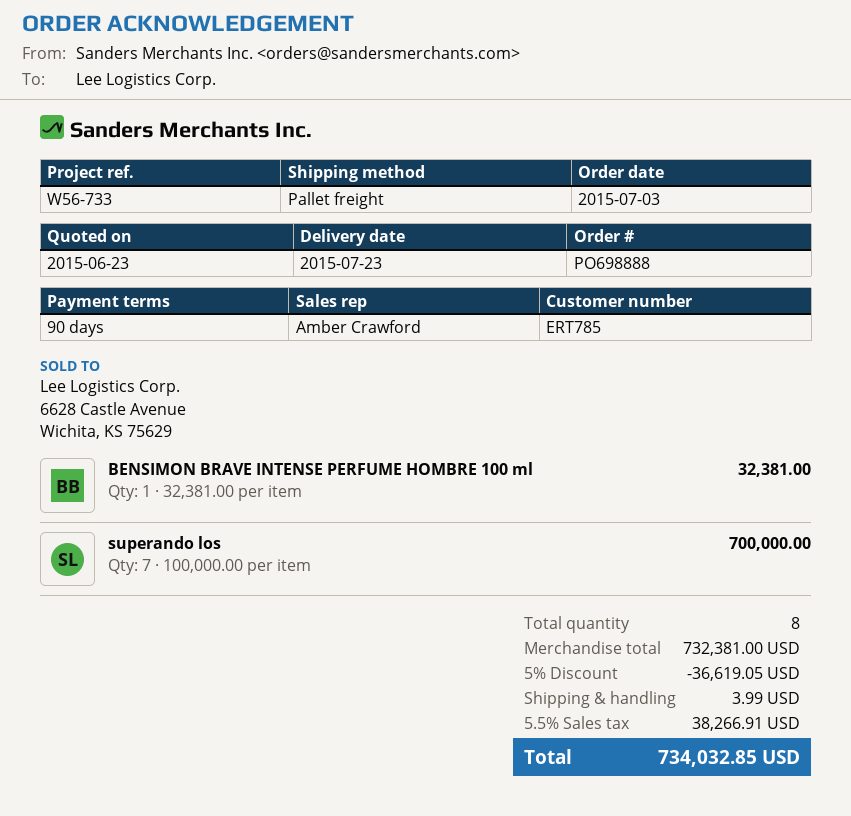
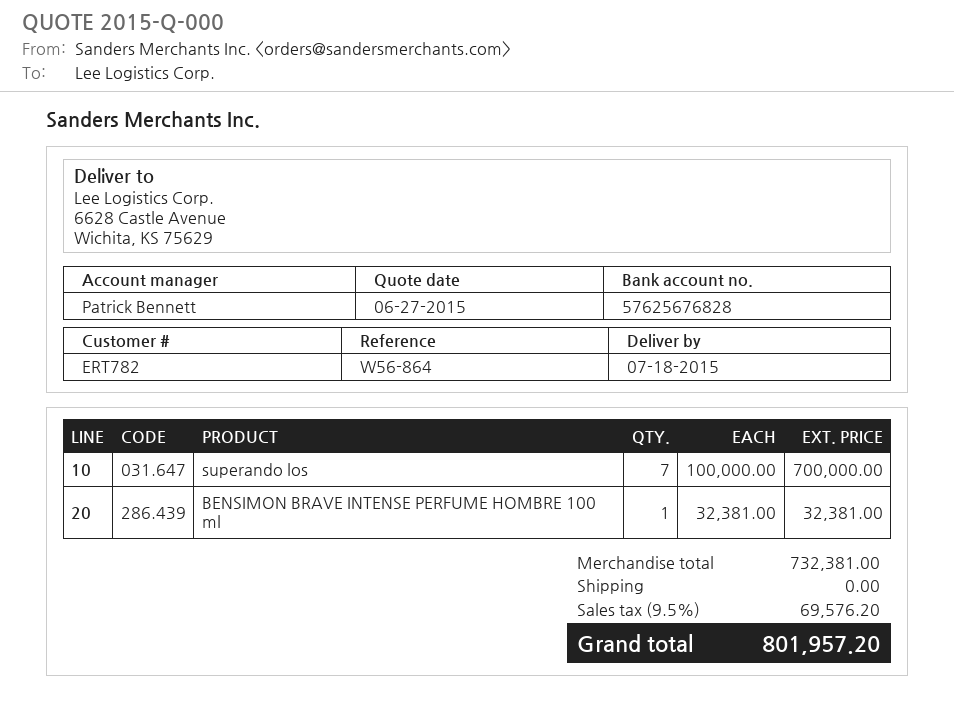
quote date: 2015-06-23 -> 2015-06-27
delivery date: 2015-07-23 -> 2015-07-18
customer number: ERT785 -> ERT782
reference: W56-733 -> W56-864
sales rep: Amber Crawford -> Patrick Bennett
discount: 5% = 36619.05 -> none
shipping: 3.99 -> 0.00
tax: 5.5% = 38266.91 -> 9.5% = 69576.20
total: 734032.85 -> 801957.20

